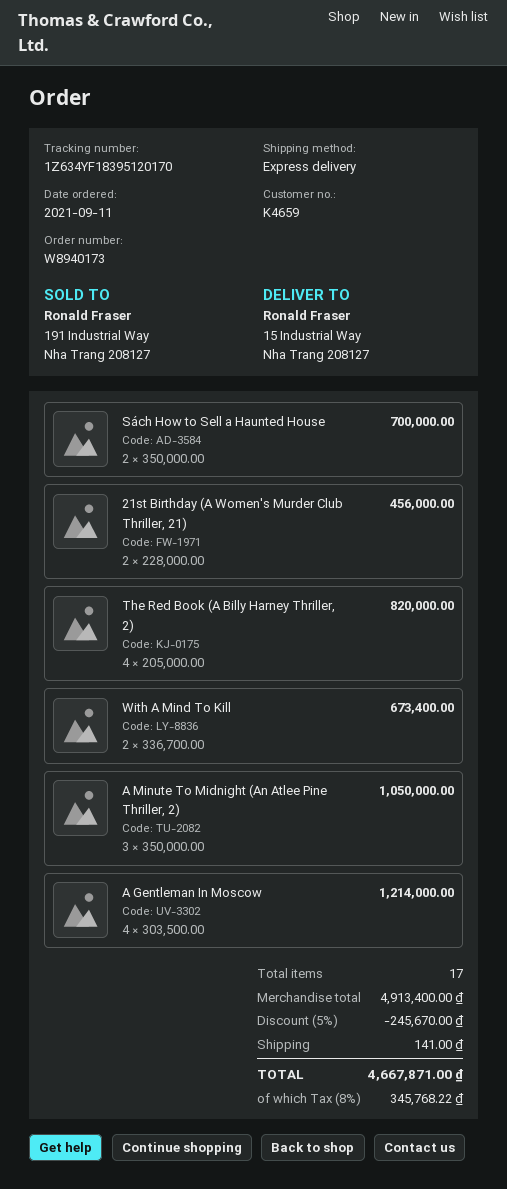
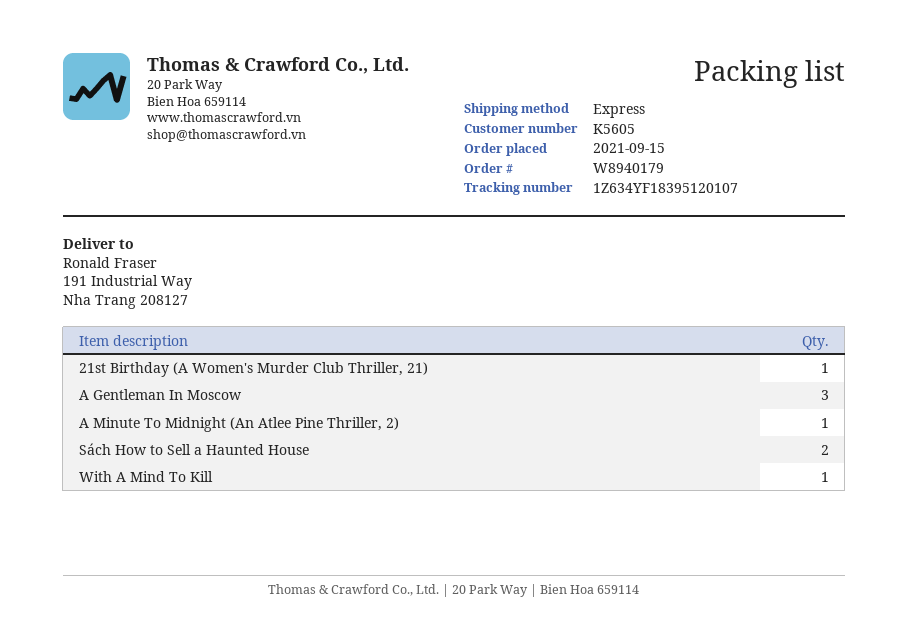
order number: W8940173 -> W8940179
order date: 2021-09-11 -> 2021-09-15
customer number: K4659 -> K5605
tracking number: 1Z634YF18395120170 -> 1Z634YF18395120107
ship to: 15 Industrial Way, Nha Trang 208127 -> 191 Industrial Way, Nha Trang 208127
21st Birthday (A Women's Murder Club Thriller, 21): 2 -> 1
The Red Book (A Billy Harney Thriller, 2): 4 -> none
With A Mind To Kill: 2 -> 1
A Minute To Midnight (An Atlee Pine Thriller, 2): 3 -> 1
A Gentleman In Moscow: 4 -> 3

